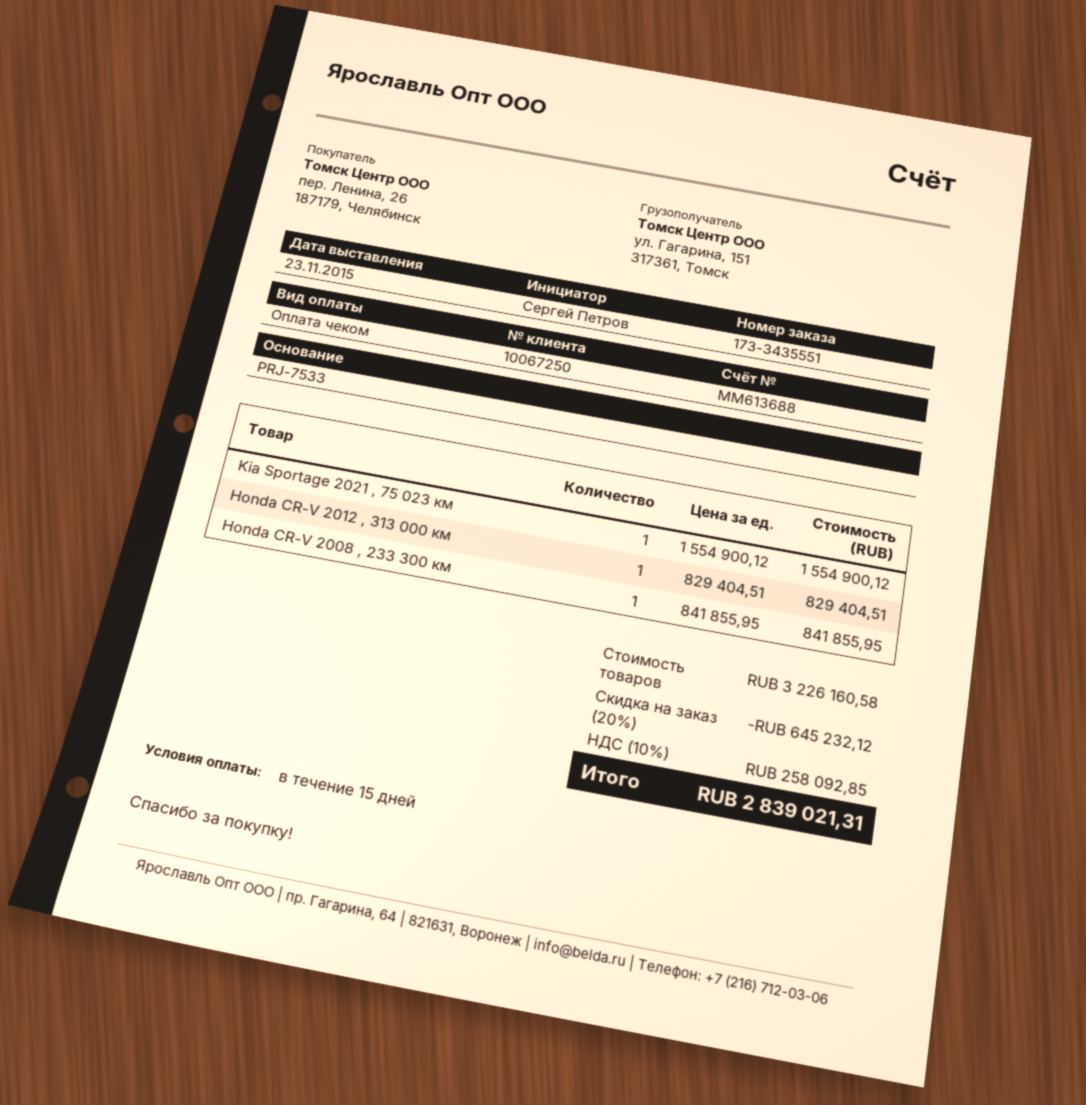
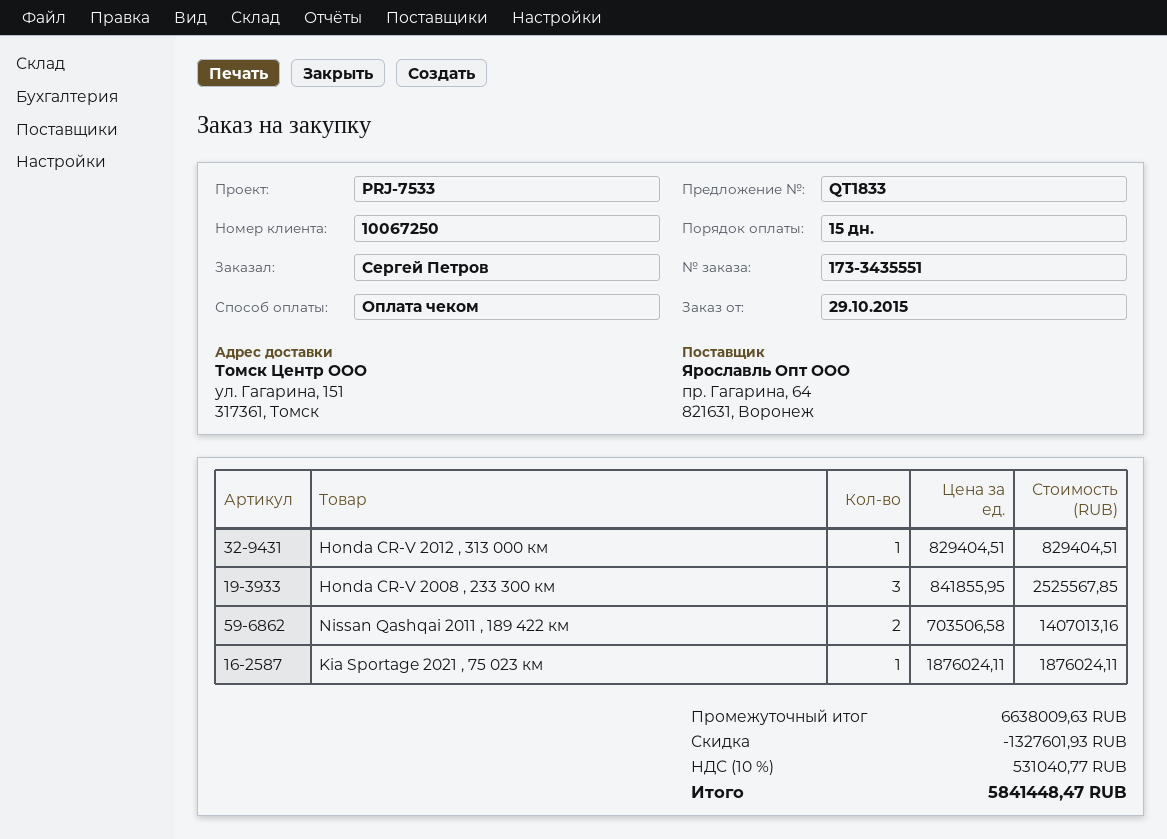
Kia Sportage 2021 , 75 023 км: 1 x 1554900.12 = 1554900.12 -> 1 x 1876024.11 = 1876024.11
Honda CR-V 2008 , 233 300 км: 1 x 841855.95 = 841855.95 -> 3 x 841855.95 = 2525567.85
Nissan Qashqai 2011 , 189 422 км: none -> 2 x 703506.58 = 1407013.16
subtotal: 3226160.58 -> 6638009.63
discount: 645232.12 -> 1327601.93
tax: 10% = 258092.85 -> 10% = 531040.77
total: 2839021.31 -> 5841448.47

